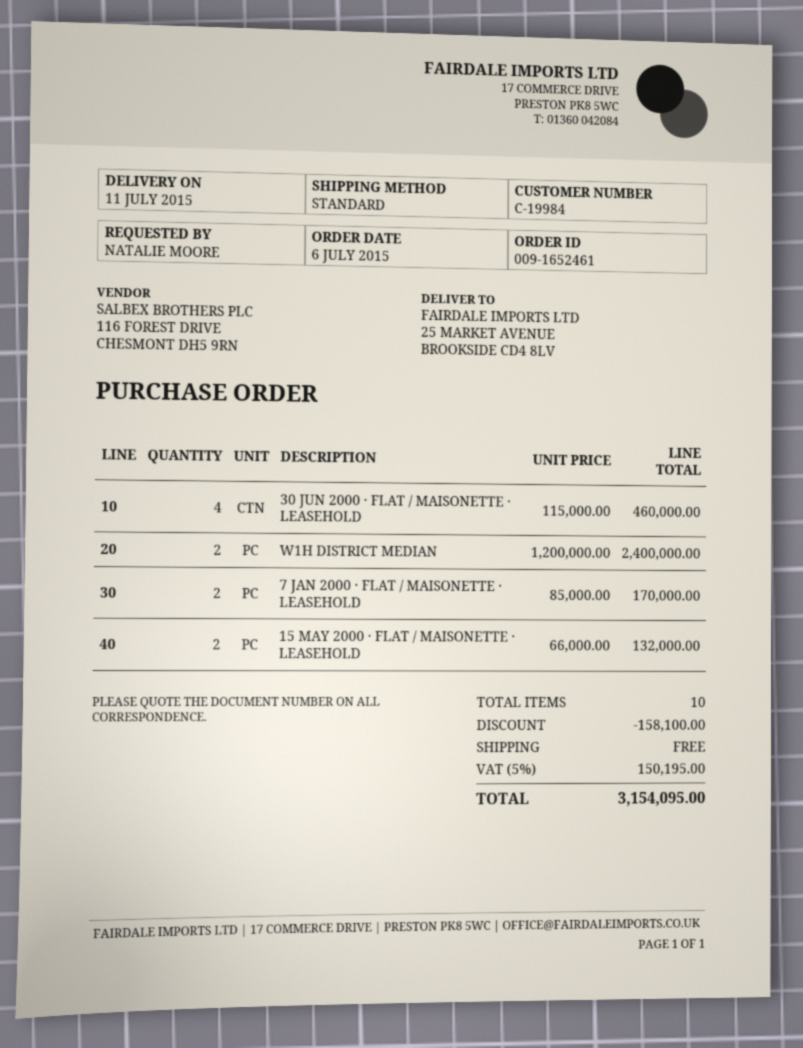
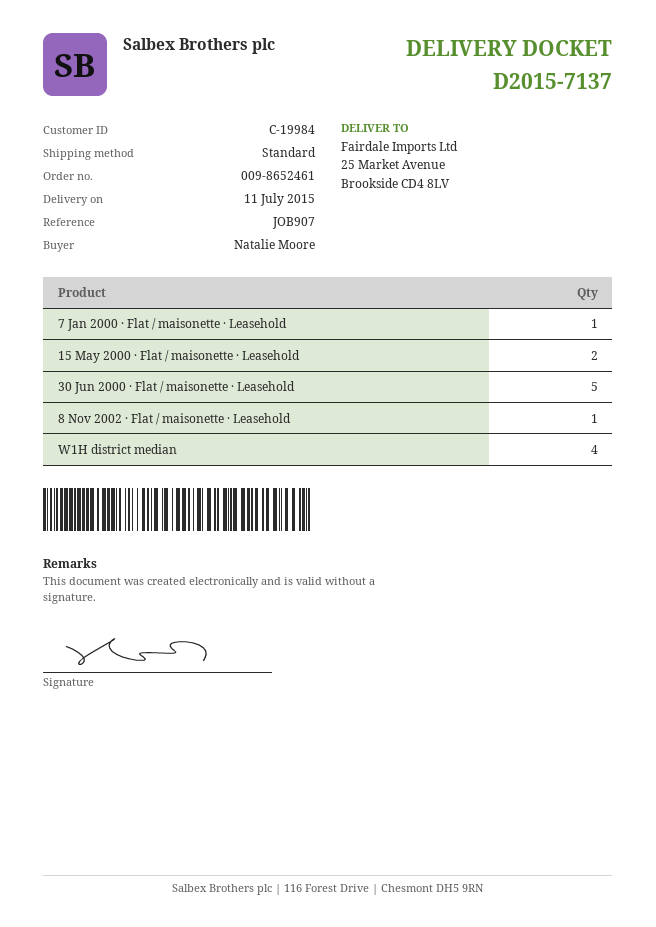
order number: 009-1652461 -> 009-8652461
30 JUN 2000 · FLAT / MAISONETTE · LEASEHOLD: 4 -> 5
W1H DISTRICT MEDIAN: 2 -> 4
7 JAN 2000 · FLAT / MAISONETTE · LEASEHOLD: 2 -> 1
8 Nov 2002 · Flat / maisonette · Leasehold: none -> 1

